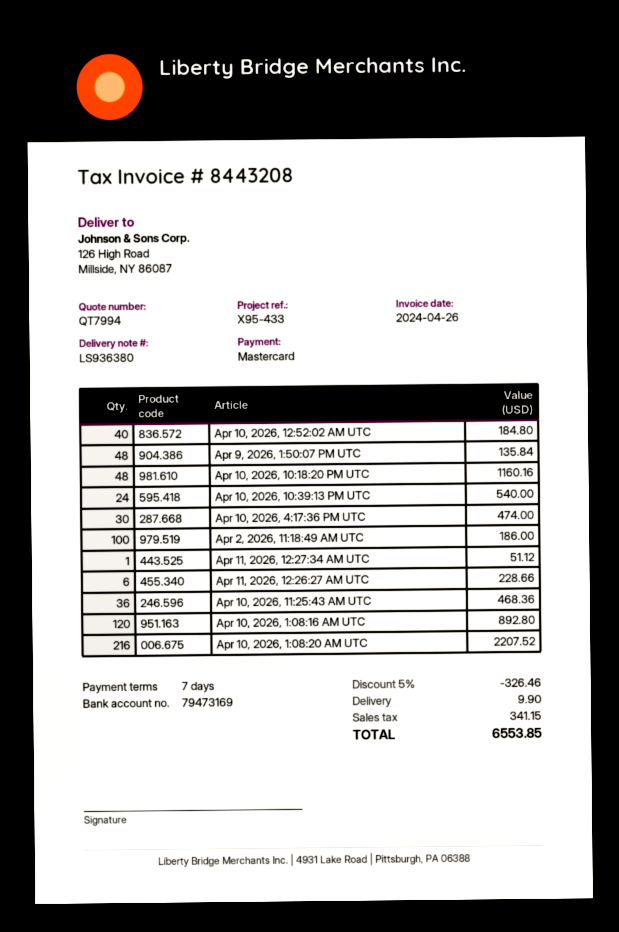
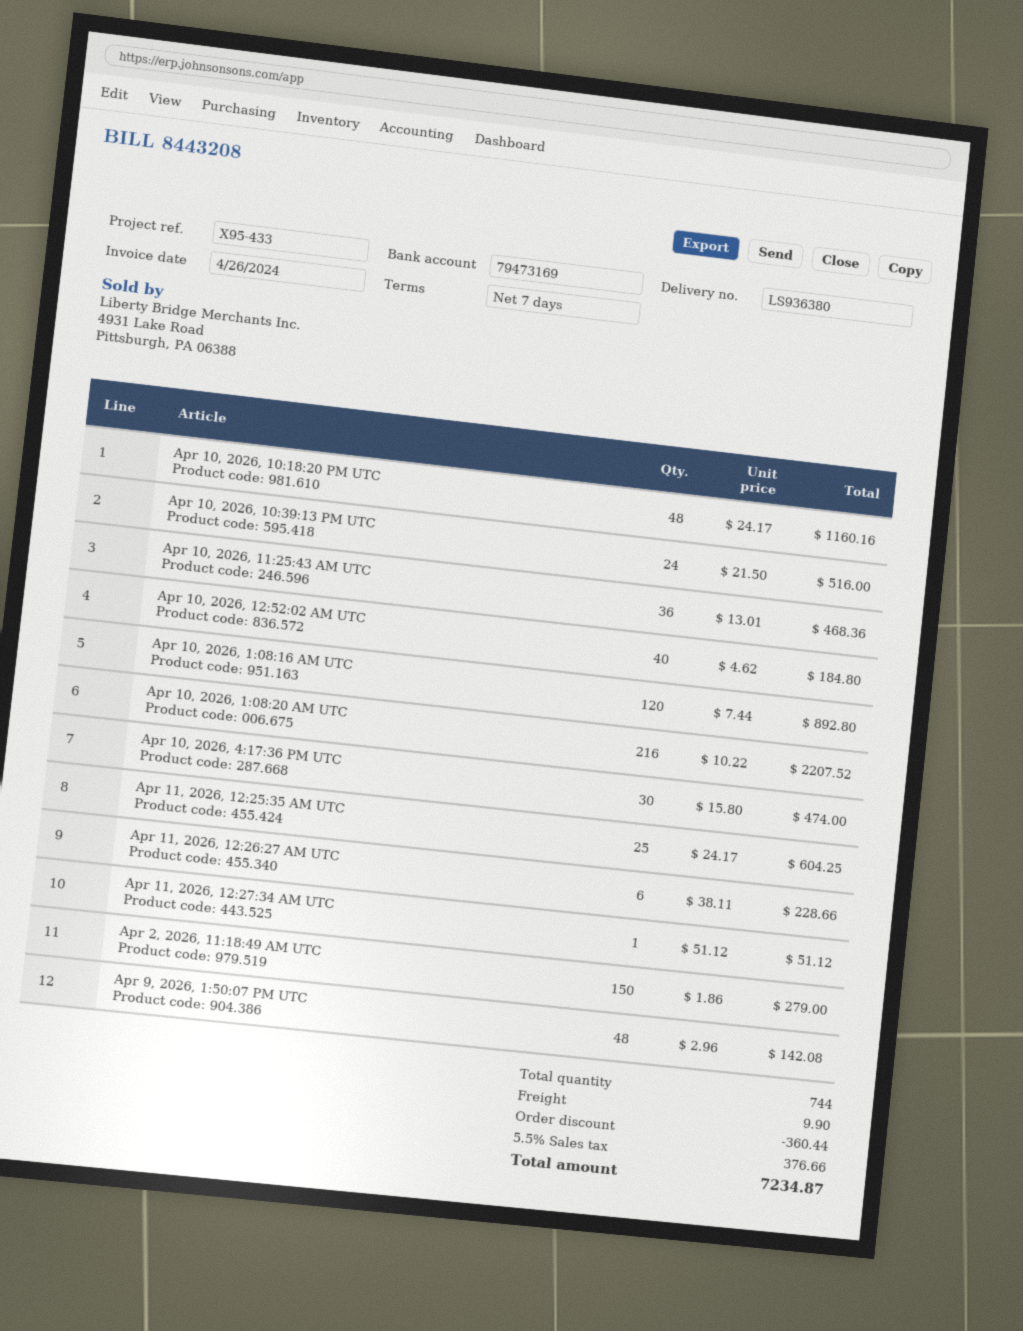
Apr 9, 2026, 1:50:07 PM UTC: 48 for 135.84 -> 48 for 142.08
Apr 10, 2026, 10:39:13 PM UTC: 24 for 540.00 -> 24 for 516.00
Apr 2, 2026, 11:18:49 AM UTC: 100 for 186.00 -> 150 for 279.00
Apr 11, 2026, 12:25:35 AM UTC: none -> 25 for 604.25
discount: 326.46 -> 360.44
tax: 341.15 -> 376.66
total: 6553.85 -> 7234.87

